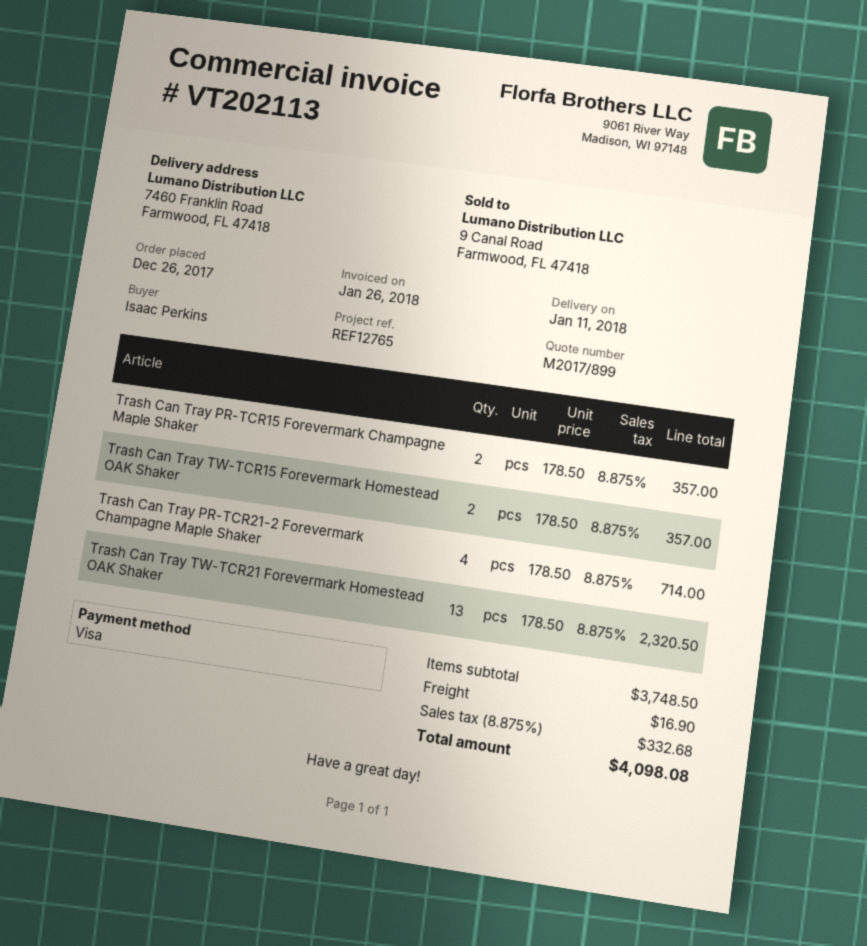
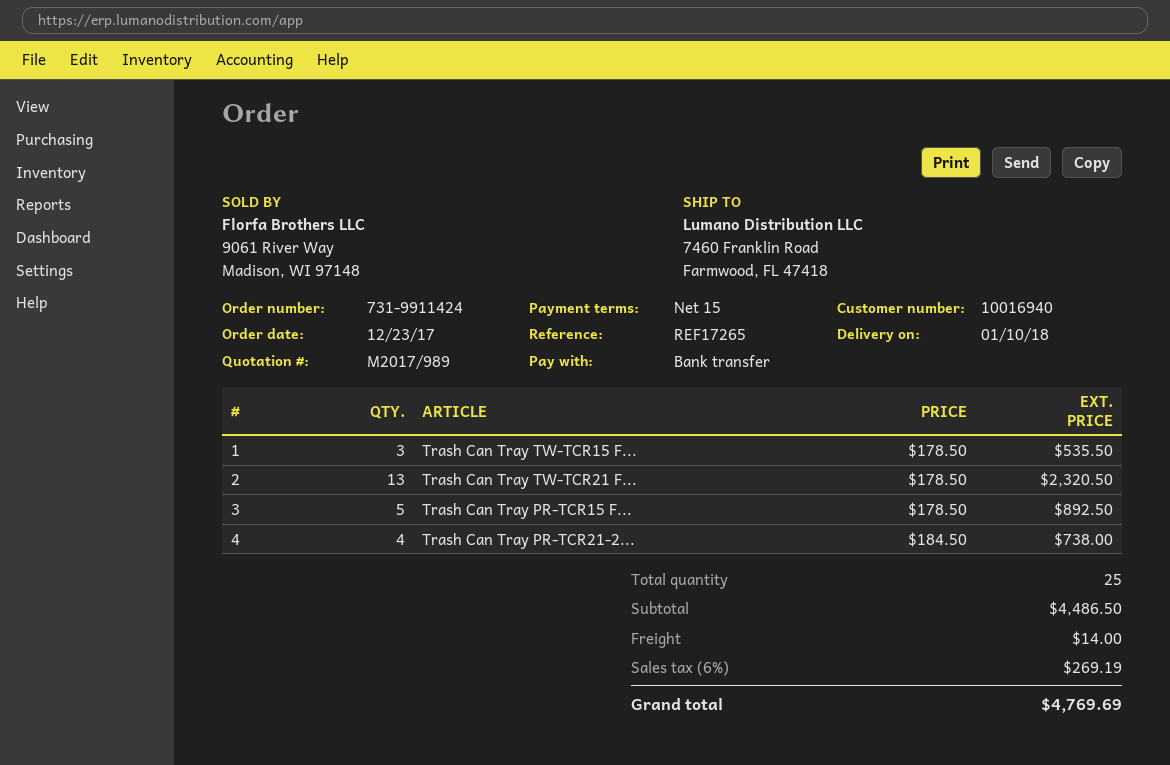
quote number: M2017/899 -> M2017/989
order date: 2017-12-26 -> 2017-12-23
delivery date: 2018-01-11 -> 2018-01-10
reference: REF12765 -> REF17265
payment method: Visa -> bank transfer
Trash Can Tray PR-TCR15 Forevermark Champagne Maple Shaker: 2 x 178.50 = 357.00 -> 5 x 178.50 = 892.50
Trash Can Tray TW-TCR15 Forevermark Homestead OAK Shaker: 2 x 178.50 = 357.00 -> 3 x 178.50 = 535.50
Trash Can Tray PR-TCR21-2 Forevermark Champagne Maple Shaker: 4 x 178.50 = 714.00 -> 4 x 184.50 = 738.00
subtotal: 3748.50 -> 4486.50
shipping: 16.90 -> 14.00
tax: 8.875% = 332.68 -> 6% = 269.19
total: 4098.08 -> 4769.69

